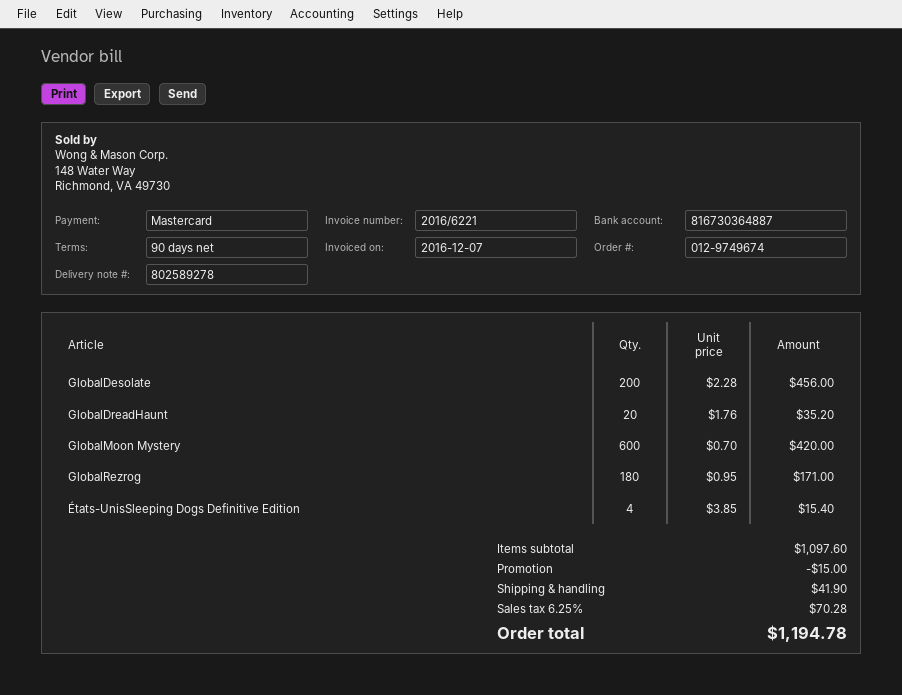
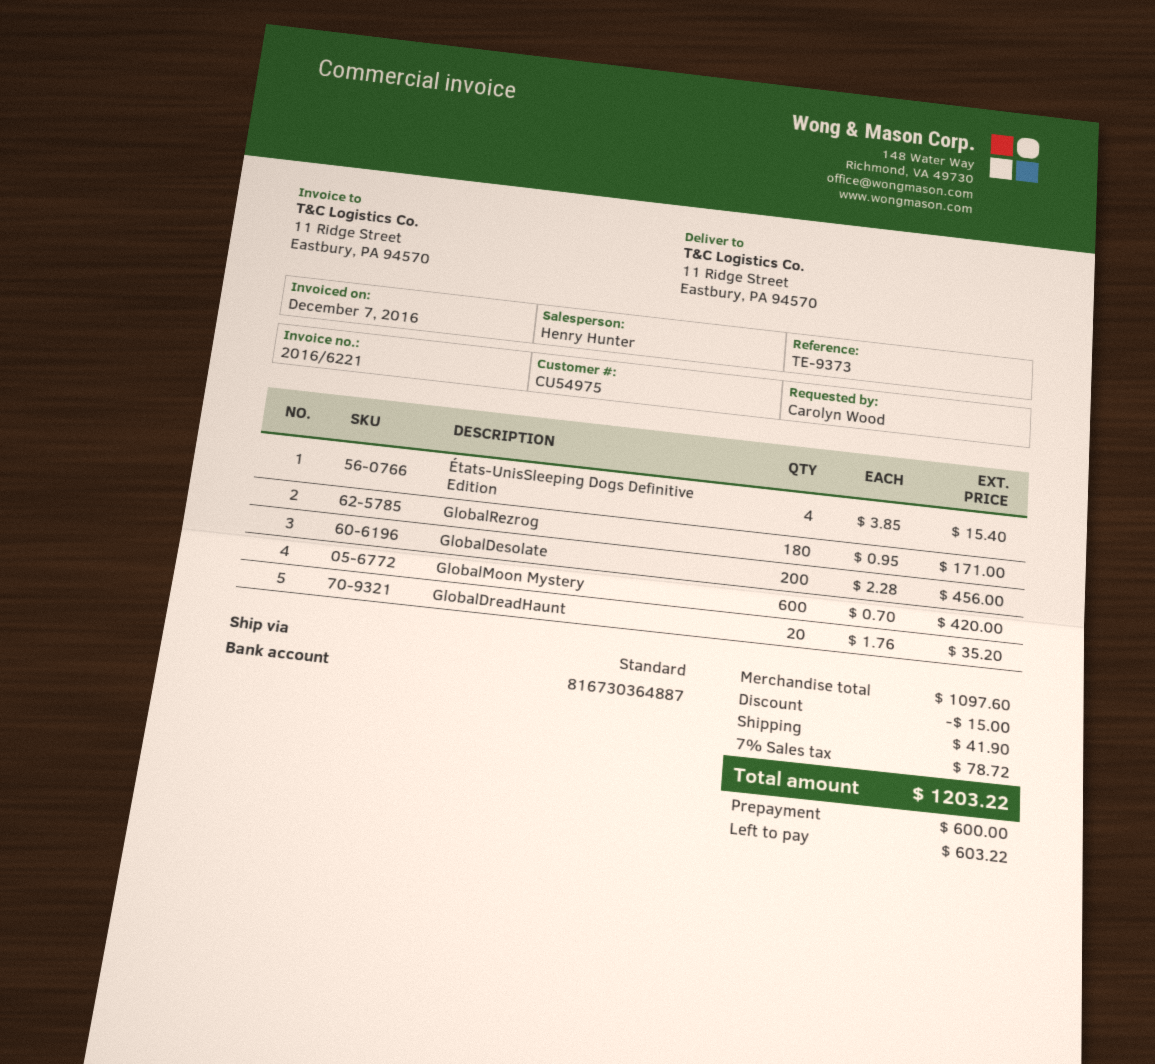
tax: 6.25% = 70.28 -> 7% = 78.72
total: 1194.78 -> 1203.22

